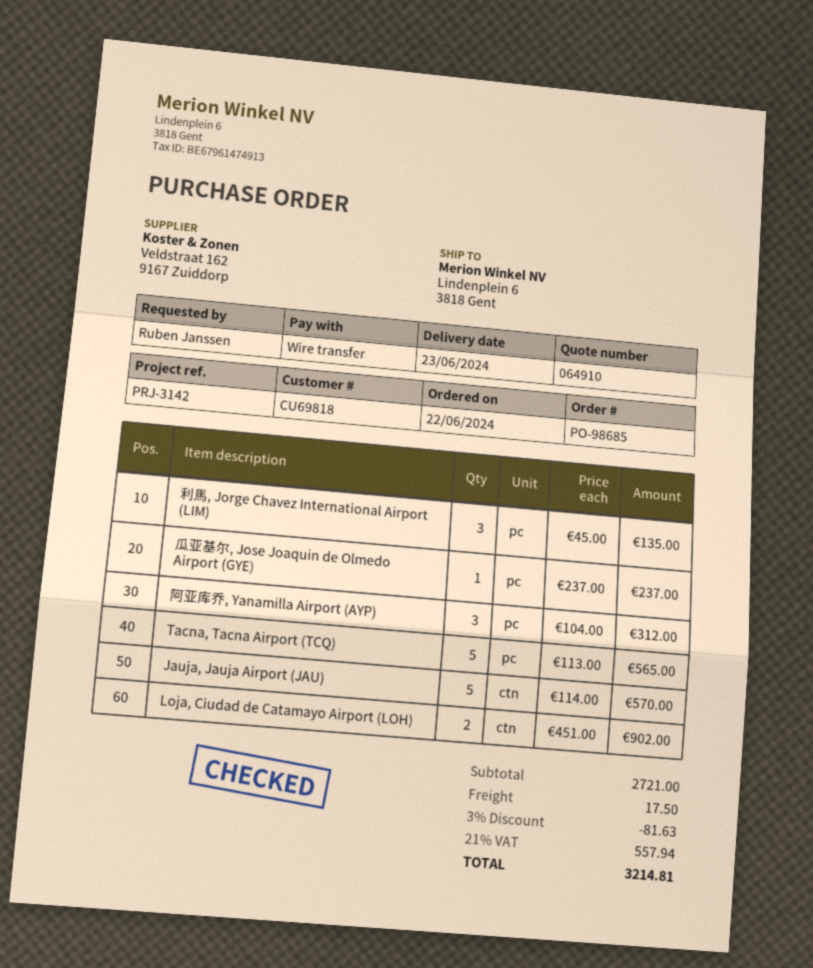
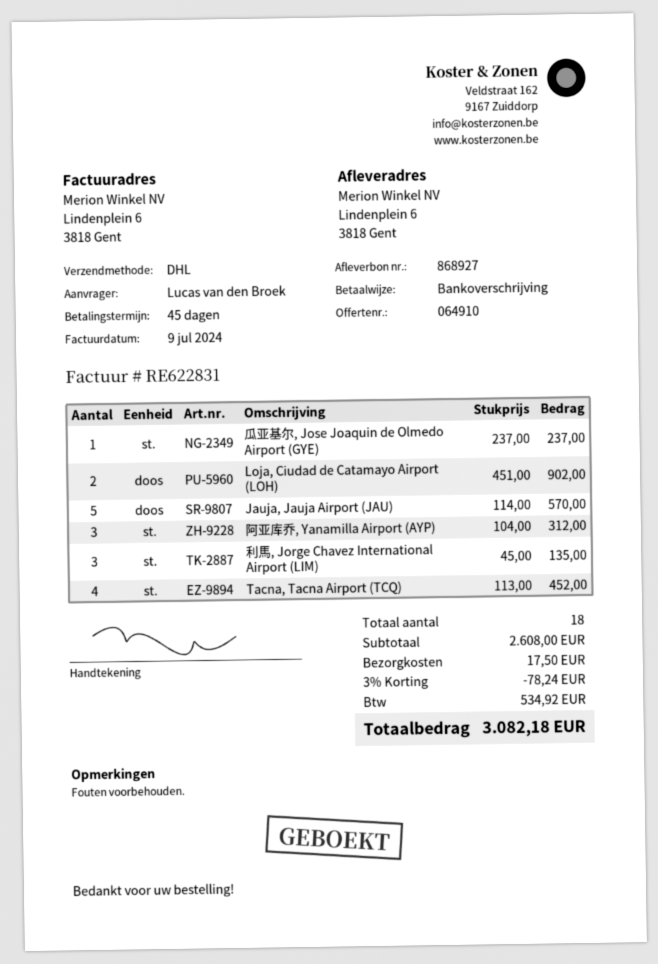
ordered by: Ruben Janssen -> Lucas van den Broek
Tacna, Tacna Airport (TCQ): 5 x 113.00 = 565.00 -> 4 x 113.00 = 452.00
subtotal: 2721.00 -> 2608.00
discount: 3% = 81.63 -> 3% = 78.24
tax: 557.94 -> 534.92
total: 3214.81 -> 3082.18

